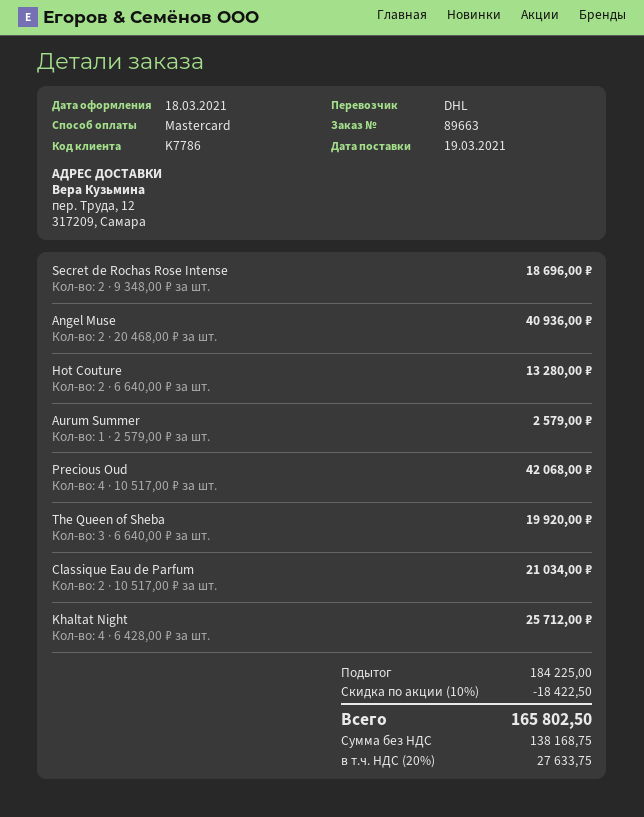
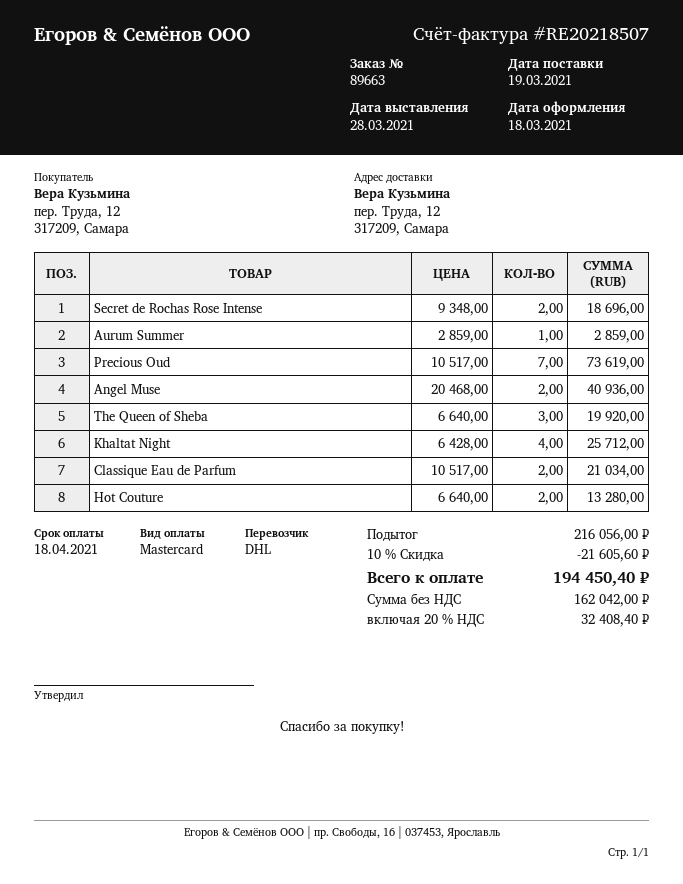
Aurum Summer: 1 x 2579.00 = 2579.00 -> 1 x 2859.00 = 2859.00
Precious Oud: 4 x 10517.00 = 42068.00 -> 7 x 10517.00 = 73619.00
subtotal: 184225.00 -> 216056.00
discount: 10% = 18422.50 -> 10% = 21605.60
net: 138168.75 -> 162042.00
tax: 20% = 27633.75 -> 20% = 32408.40
total: 165802.50 -> 194450.40

